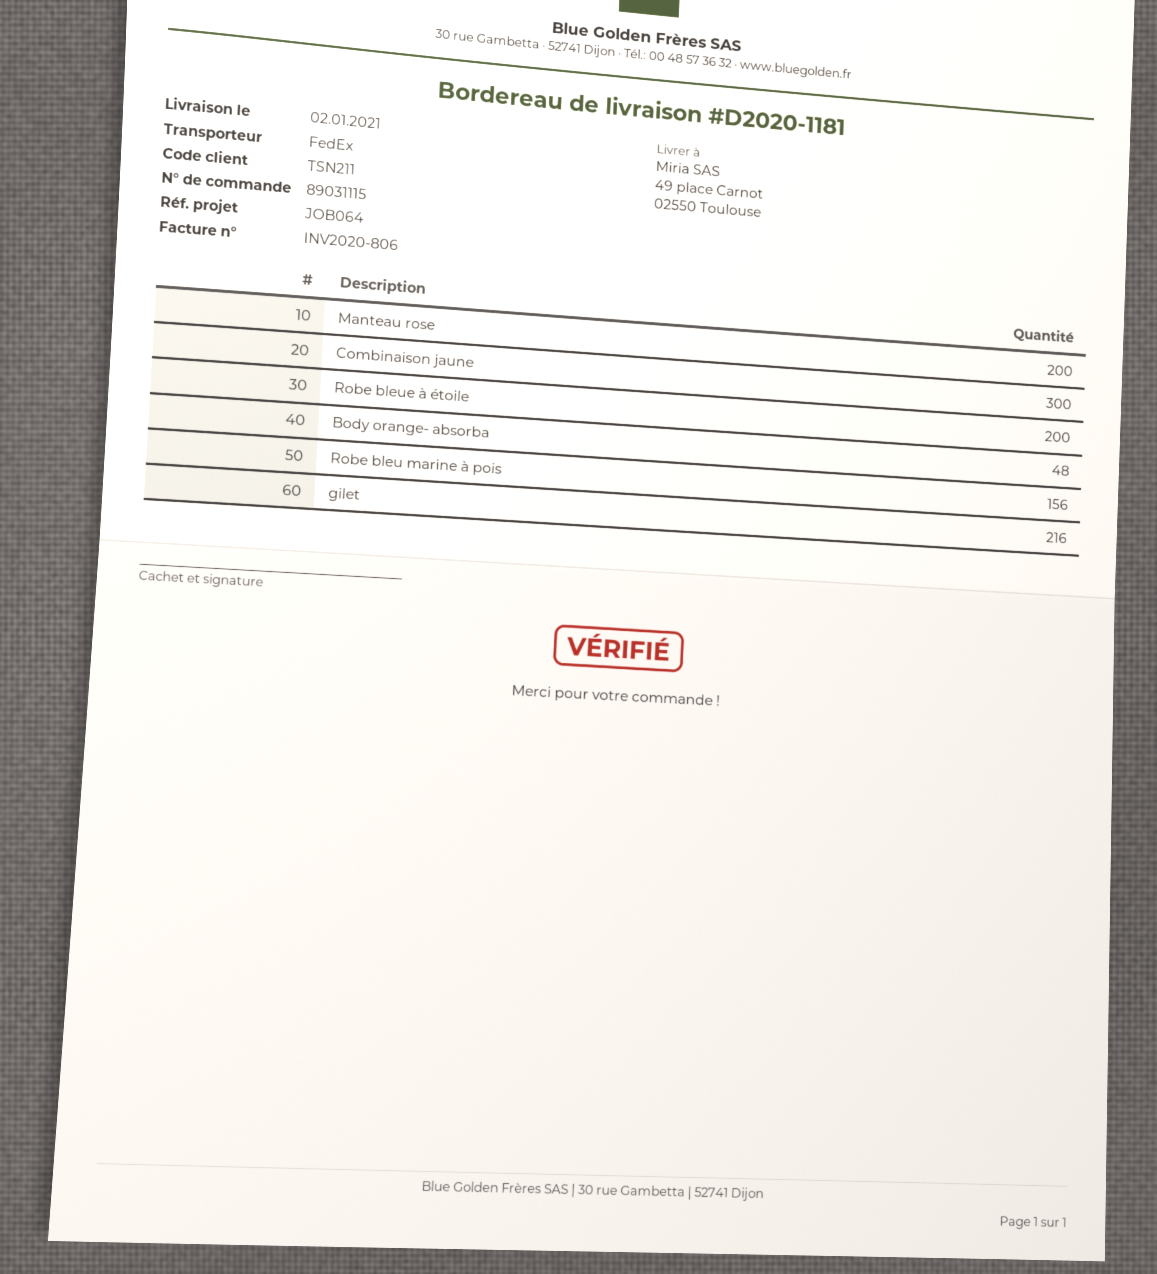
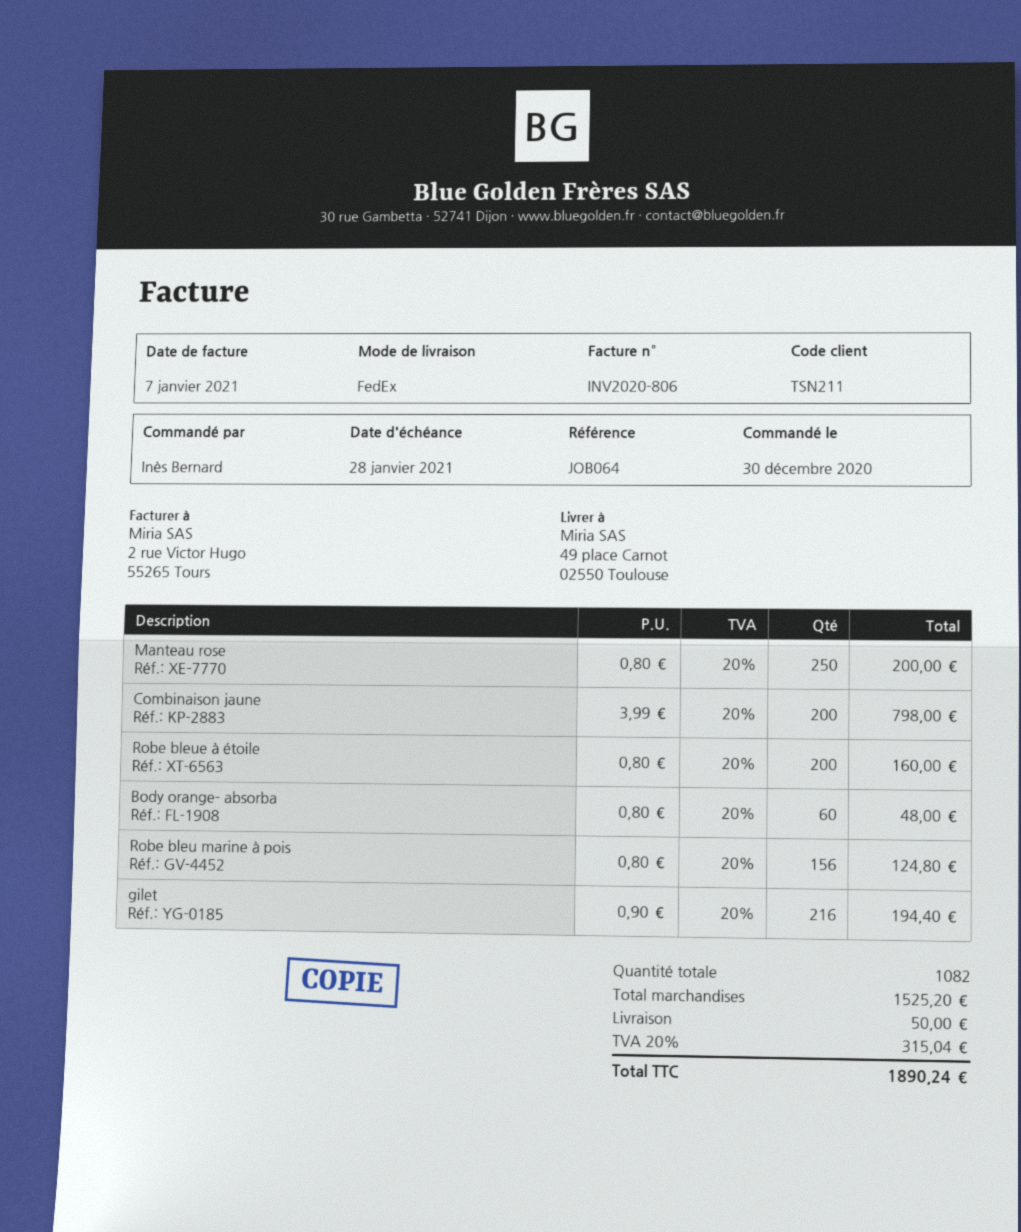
Manteau rose: 200 -> 250
Combinaison jaune: 300 -> 200
Body orange- absorba: 48 -> 60

